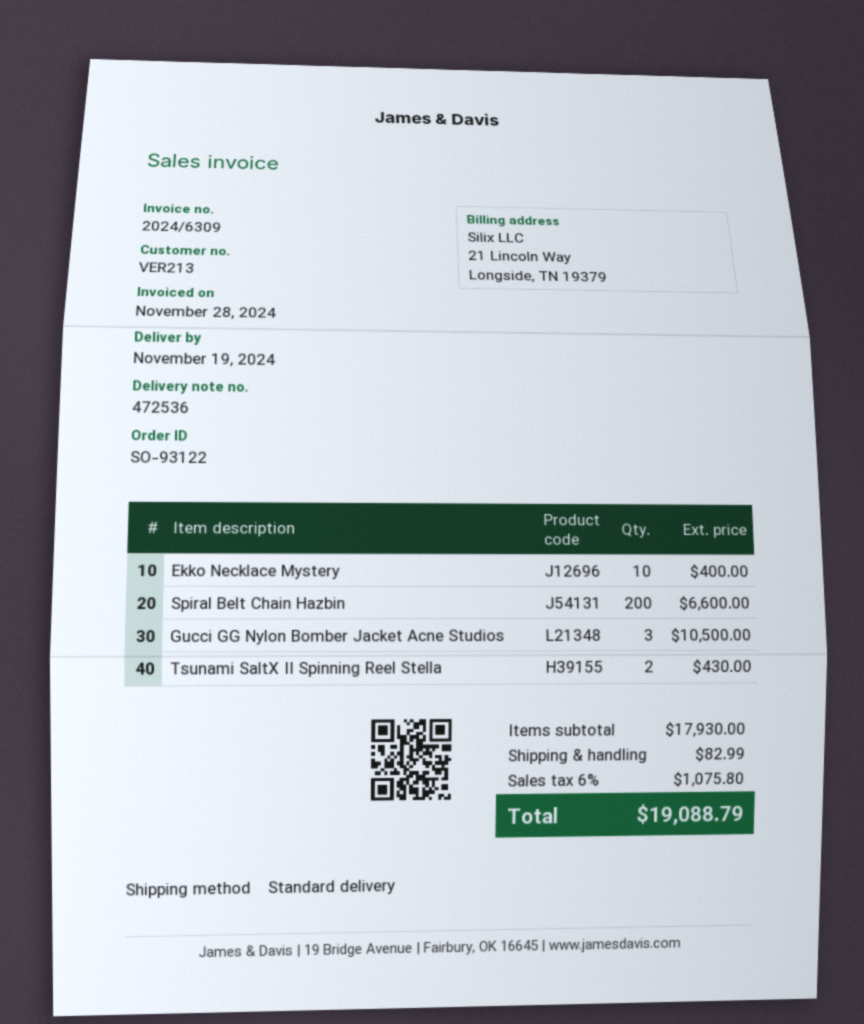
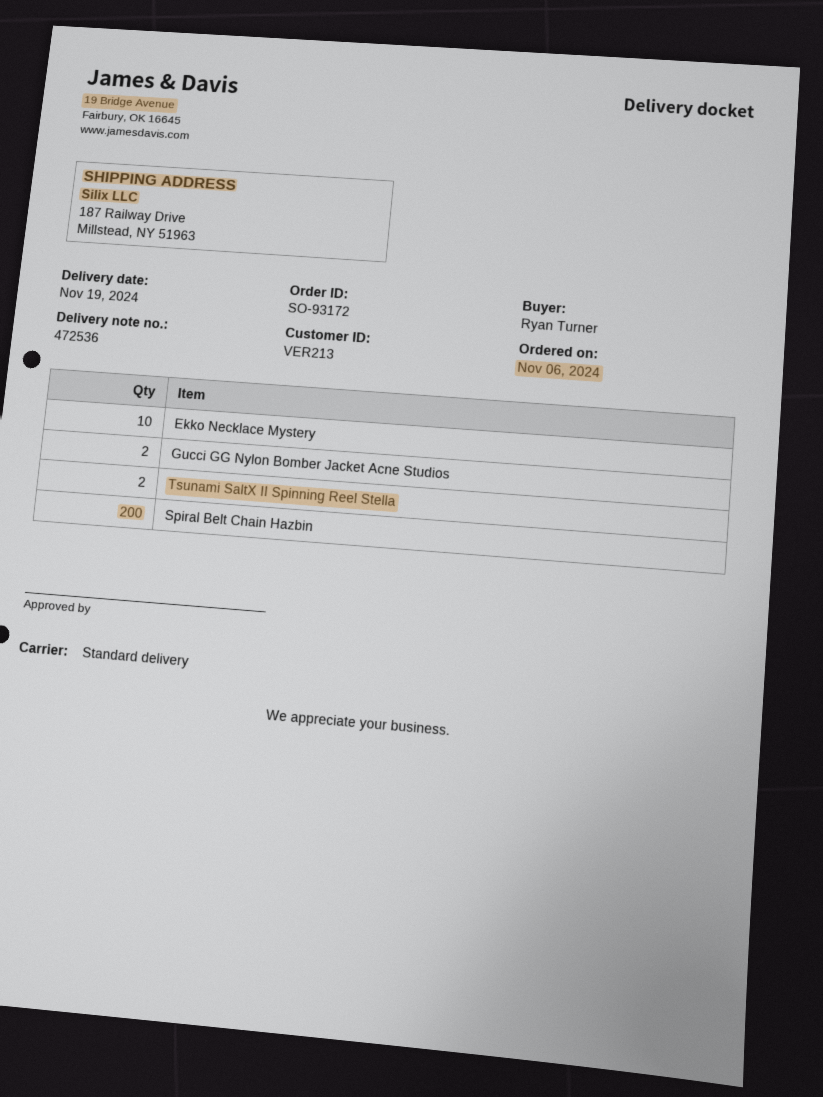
order number: SO-93122 -> SO-93172
Gucci GG Nylon Bomber Jacket Acne Studios: 3 -> 2

